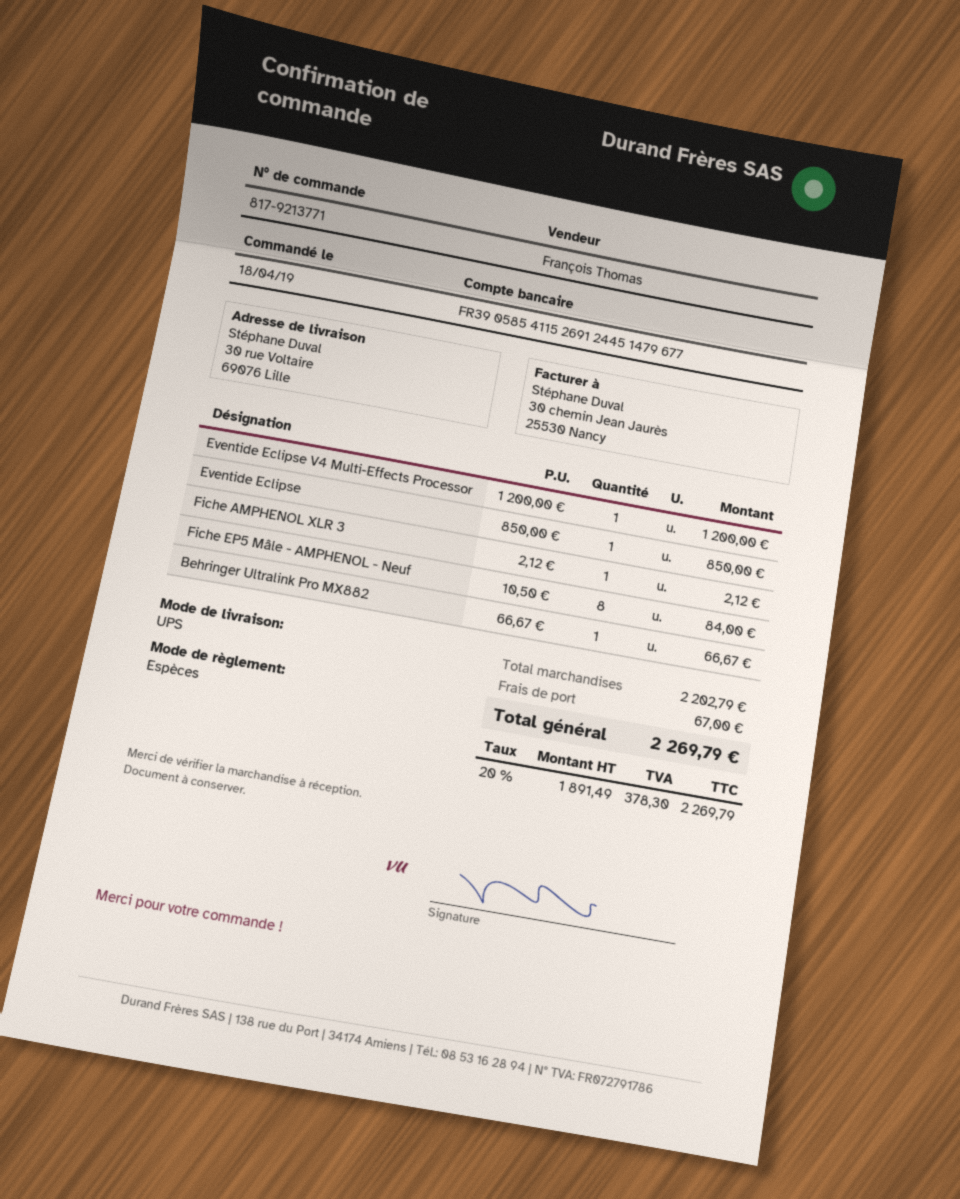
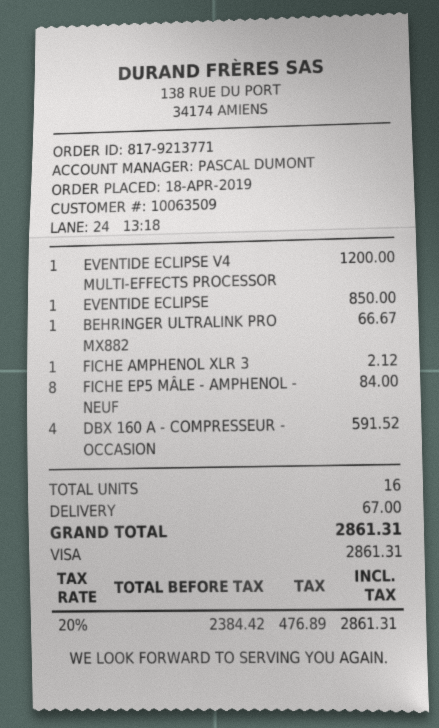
sales rep: François Thomas -> PASCAL DUMONT
payment method: cash -> Visa
DBX 160 A - COMPRESSEUR - OCCASION: none -> 4 for 591.52
net: 1891.49 -> 2384.42
tax: 20% = 378.30 -> 20% = 476.89
total: 2269.79 -> 2861.31

